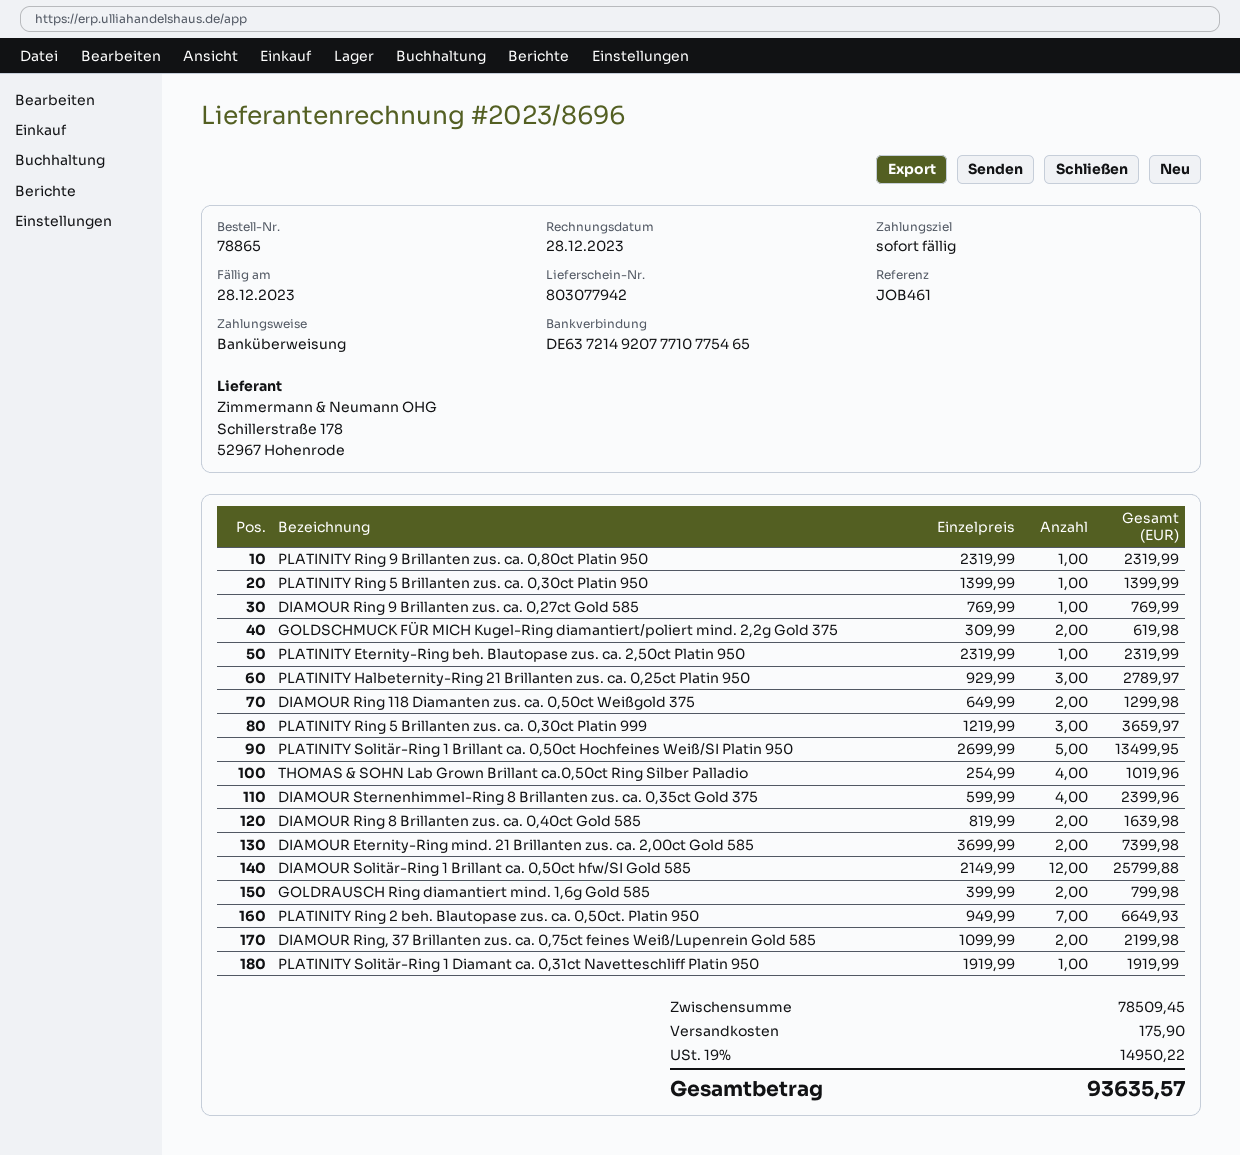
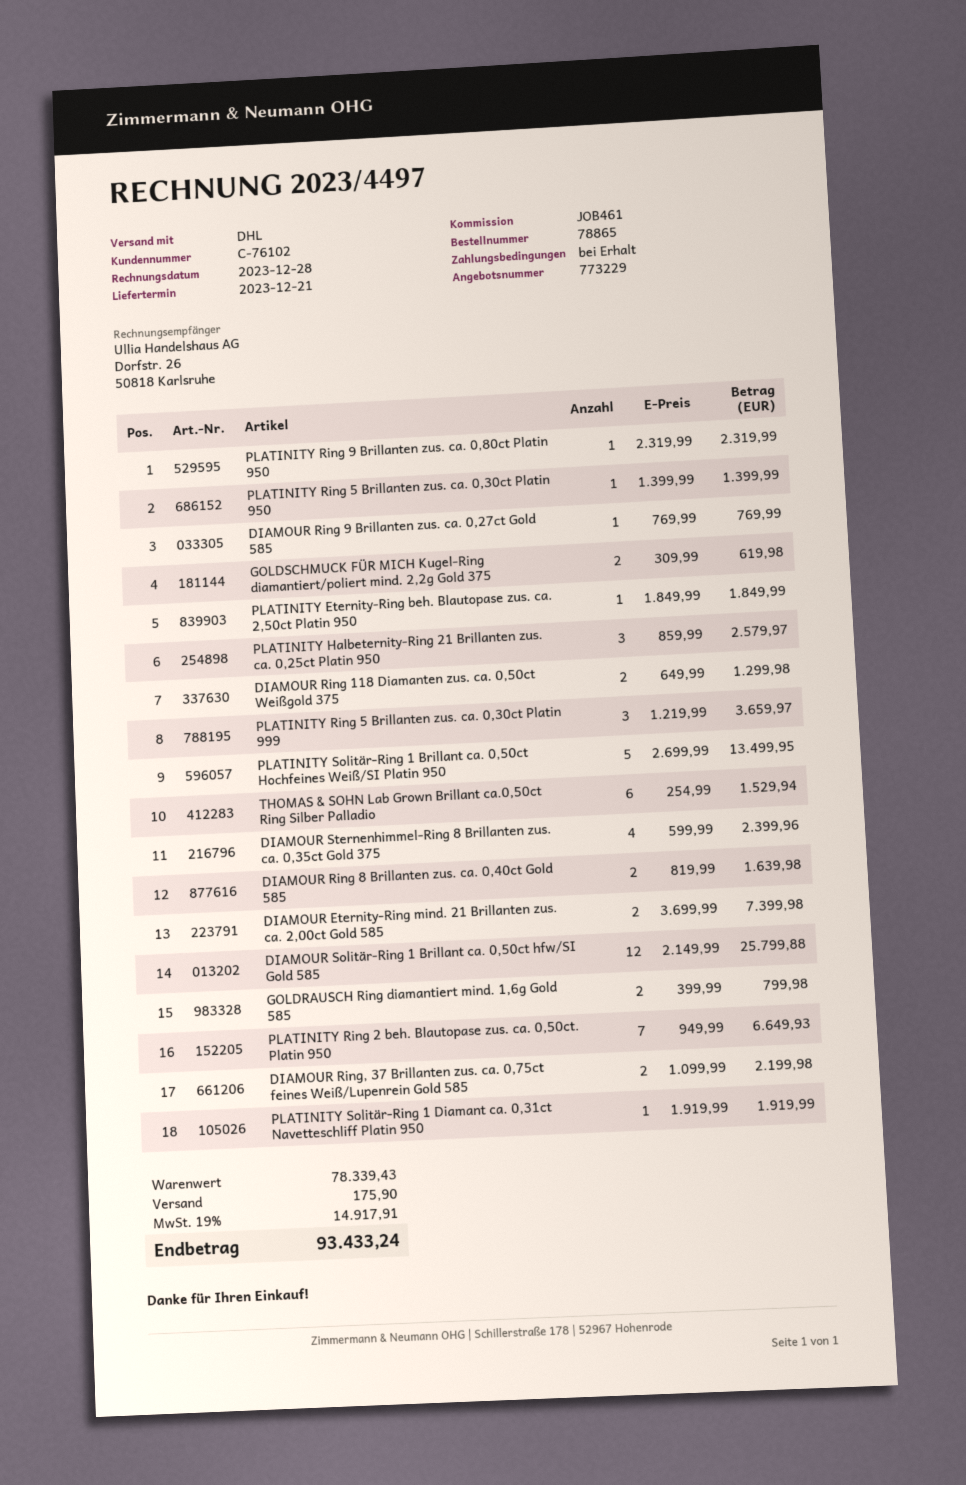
invoice number: 2023/8696 -> 2023/4497
PLATINITY Eternity-Ring beh. Blautopase zus. ca. 2,50ct Platin 950: 1 x 2319.99 = 2319.99 -> 1 x 1849.99 = 1849.99
PLATINITY Halbeternity-Ring 21 Brillanten zus. ca. 0,25ct Platin 950: 3 x 929.99 = 2789.97 -> 3 x 859.99 = 2579.97
THOMAS & SOHN Lab Grown Brillant ca.0,50ct Ring Silber Palladio: 4 x 254.99 = 1019.96 -> 6 x 254.99 = 1529.94
subtotal: 78509.45 -> 78339.43
tax: 19% = 14950.22 -> 19% = 14917.91
total: 93635.57 -> 93433.24

